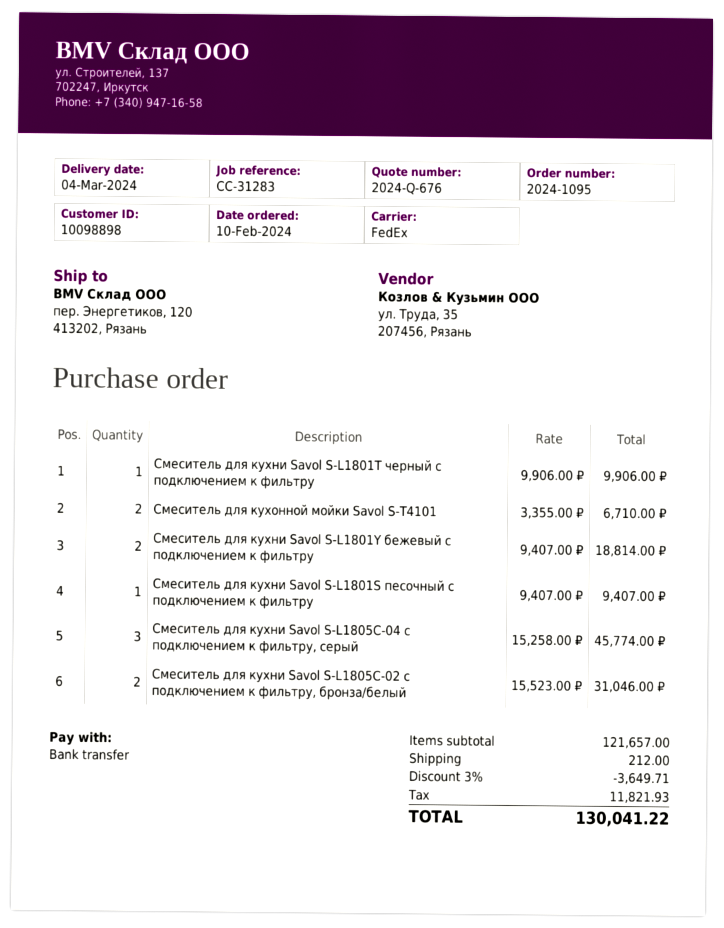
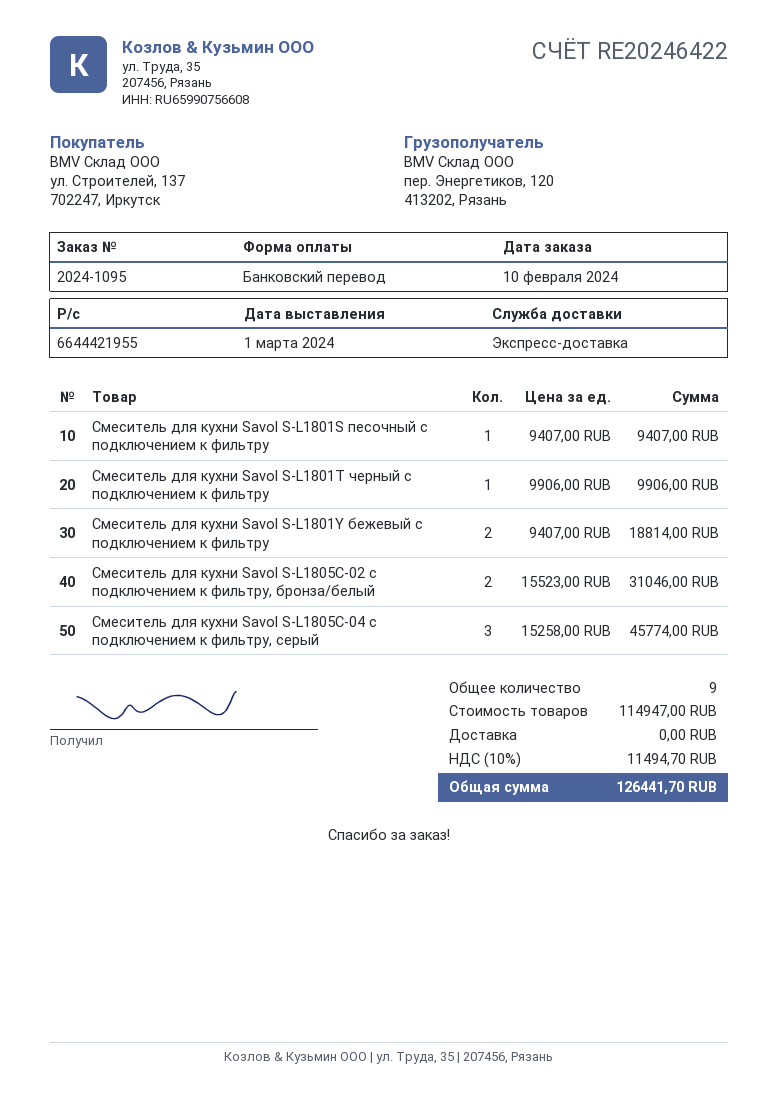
shipping method: FedEx -> express
Смеситель для кухонной мойки Savol S-T4101: 2 x 3355.00 = 6710.00 -> none
subtotal: 121657.00 -> 114947.00
discount: 3% = 3649.71 -> none
shipping: 212.00 -> 0.00
tax: 11821.93 -> 11494.70
total: 130041.22 -> 126441.70

